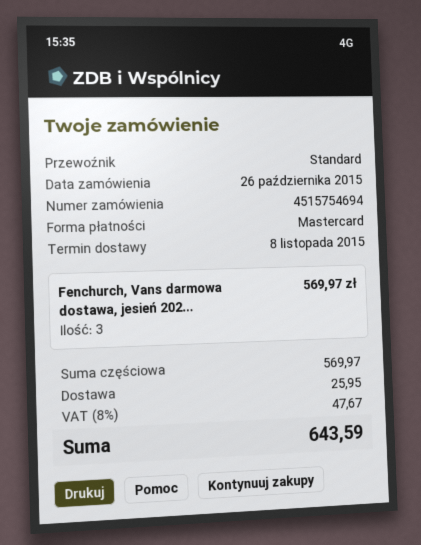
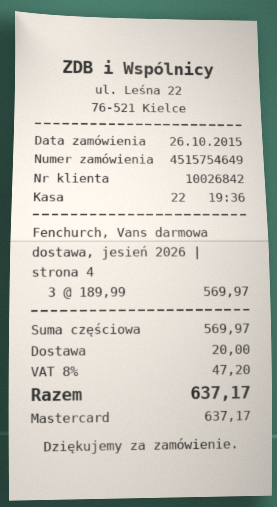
order number: 4515754694 -> 4515754649
shipping: 25.95 -> 20.00
tax: 8% = 47.67 -> 8% = 47.20
total: 643.59 -> 637.17

